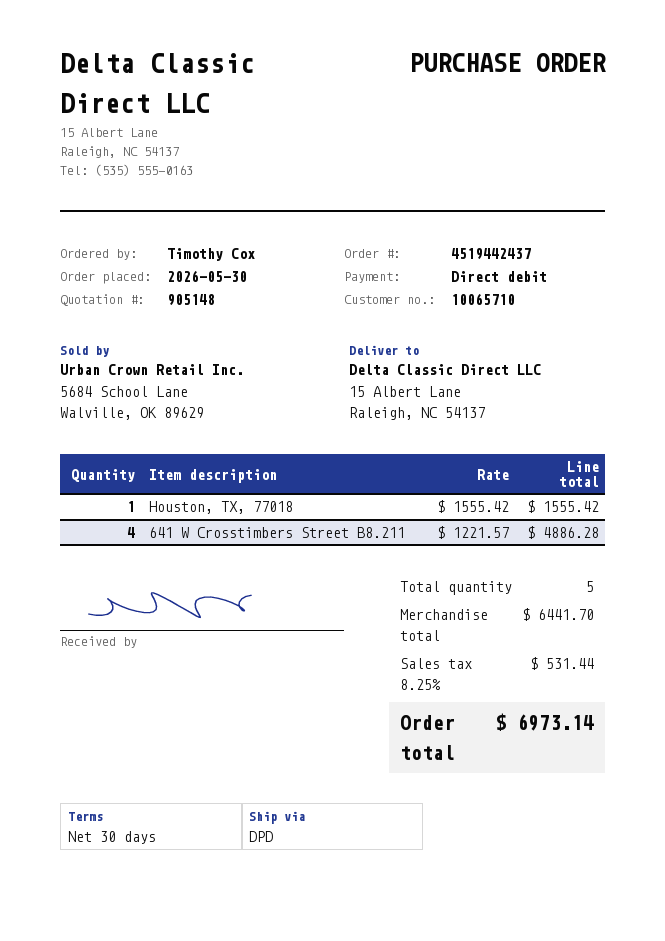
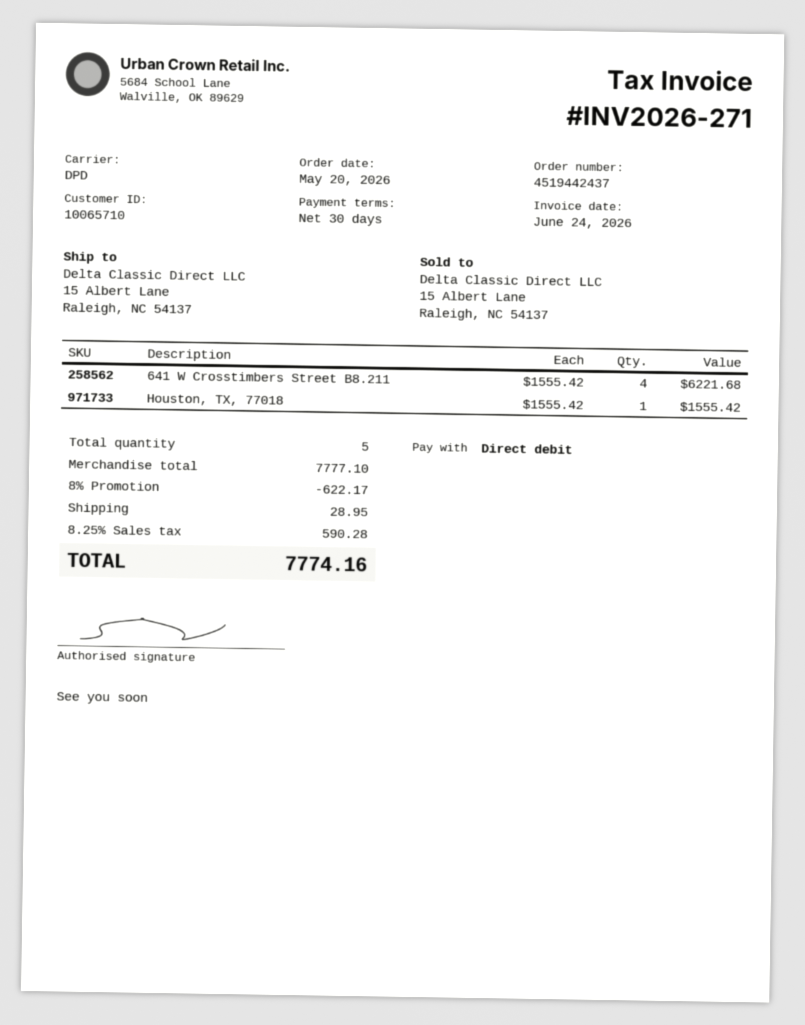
order date: 2026-05-30 -> 2026-05-20
641 W Crosstimbers Street B8.211: 4 x 1221.57 = 4886.28 -> 4 x 1555.42 = 6221.68
subtotal: 6441.70 -> 7777.10
discount: none -> 8% = 622.17
shipping: none -> 28.95
tax: 8.25% = 531.44 -> 8.25% = 590.28
total: 6973.14 -> 7774.16

